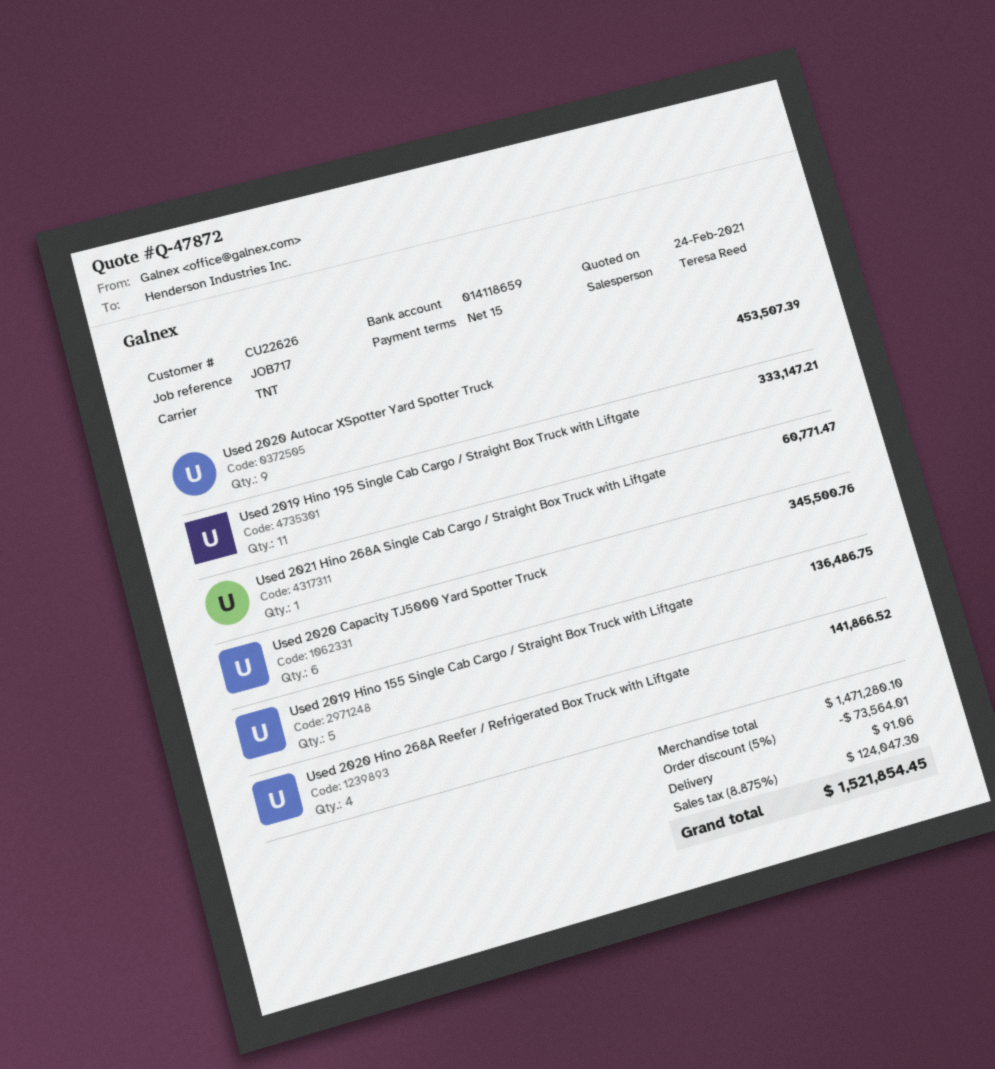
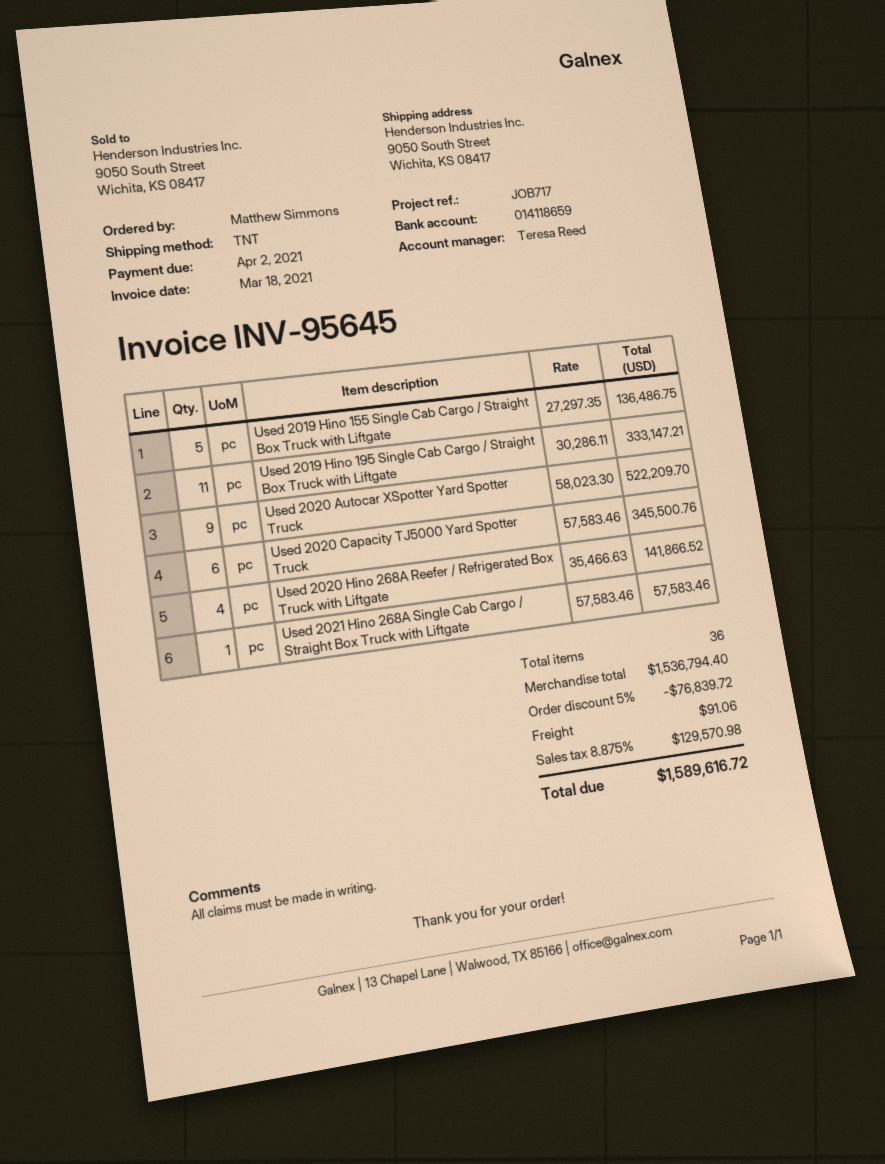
Used 2020 Autocar XSpotter Yard Spotter Truck: 9 for 453507.39 -> 9 for 522209.70
Used 2021 Hino 268A Single Cab Cargo / Straight Box Truck with Liftgate: 1 for 60771.47 -> 1 for 57583.46
subtotal: 1471280.10 -> 1536794.40
discount: 5% = 73564.01 -> 5% = 76839.72
tax: 8.875% = 124047.30 -> 8.875% = 129570.98
total: 1521854.45 -> 1589616.72

